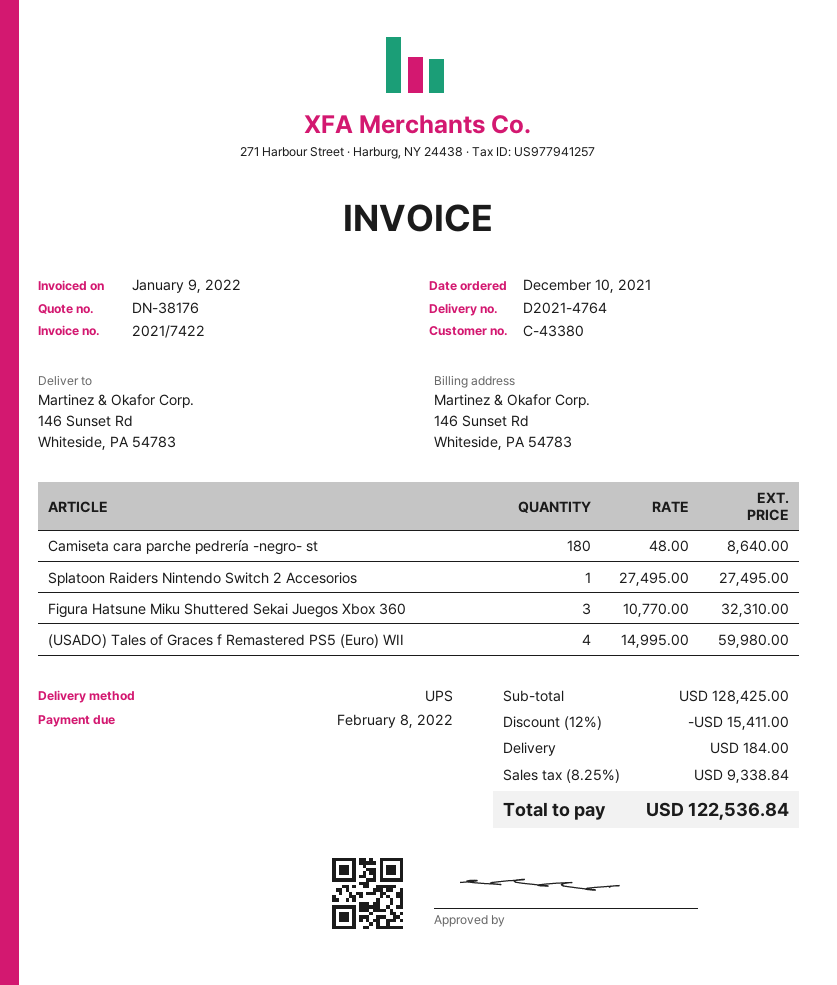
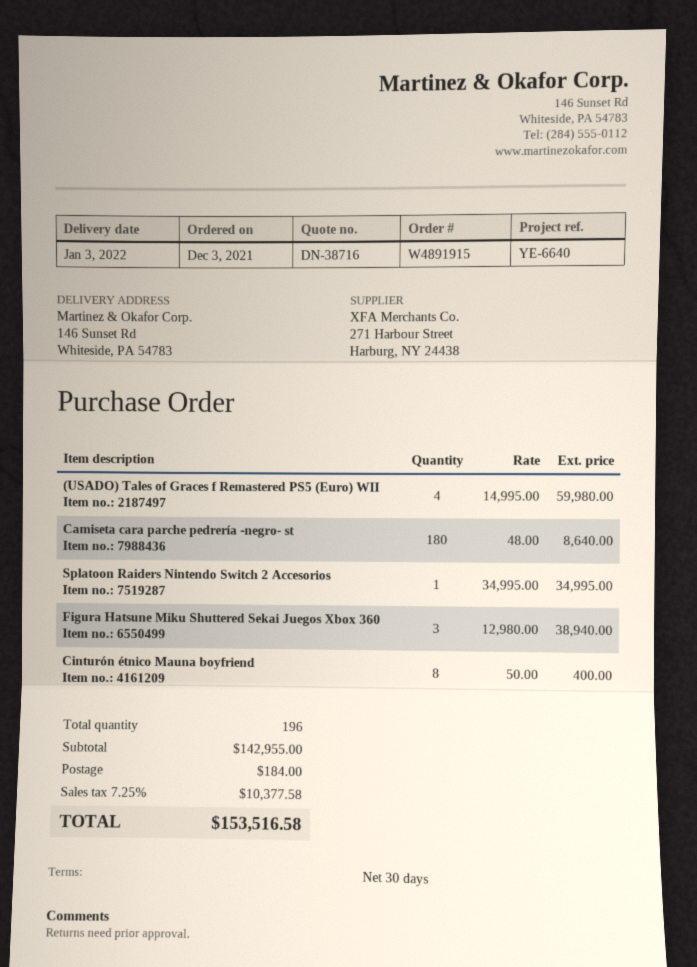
quote number: DN-38176 -> DN-38716
order date: 2021-12-10 -> 2021-12-03
Splatoon Raiders Nintendo Switch 2 Accesorios: 1 x 27495.00 = 27495.00 -> 1 x 34995.00 = 34995.00
Figura Hatsune Miku Shuttered Sekai Juegos Xbox 360: 3 x 10770.00 = 32310.00 -> 3 x 12980.00 = 38940.00
Cinturón étnico Mauna boyfriend: none -> 8 x 50.00 = 400.00
subtotal: 128425.00 -> 142955.00
discount: 12% = 15411.00 -> none
tax: 8.25% = 9338.84 -> 7.25% = 10377.58
total: 122536.84 -> 153516.58

